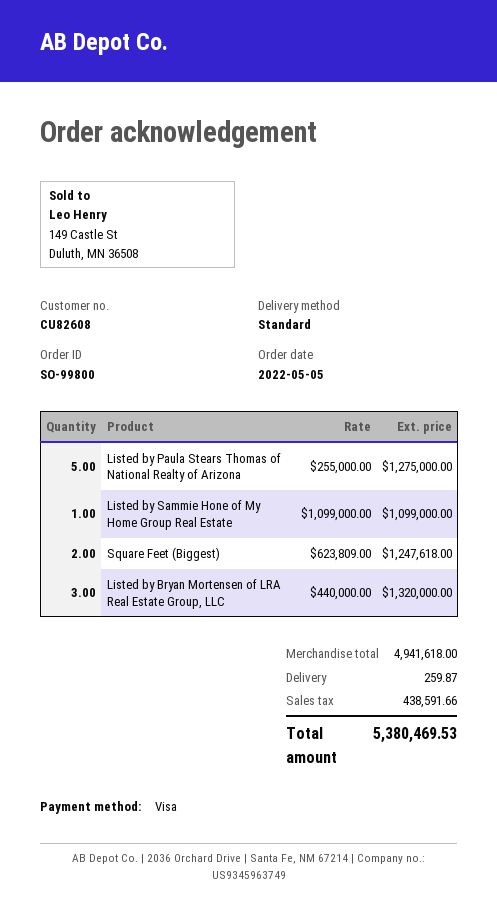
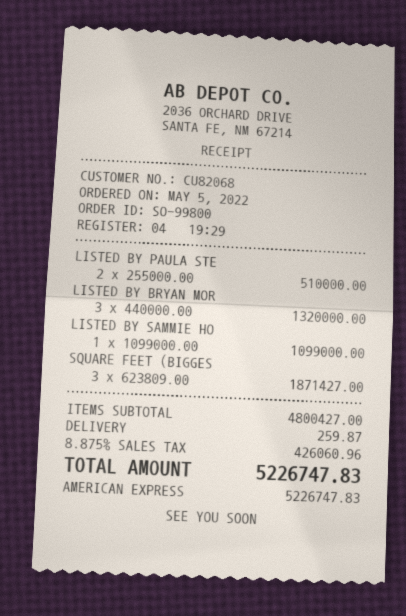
customer number: CU82608 -> CU82068
payment method: Visa -> American Express
Listed by Paula Stears Thomas of National Realty of Arizona: 5 x 255000.00 = 1275000.00 -> 2 x 255000.00 = 510000.00
Square Feet (Biggest): 2 x 623809.00 = 1247618.00 -> 3 x 623809.00 = 1871427.00
subtotal: 4941618.00 -> 4800427.00
tax: 438591.66 -> 426060.96
total: 5380469.53 -> 5226747.83

